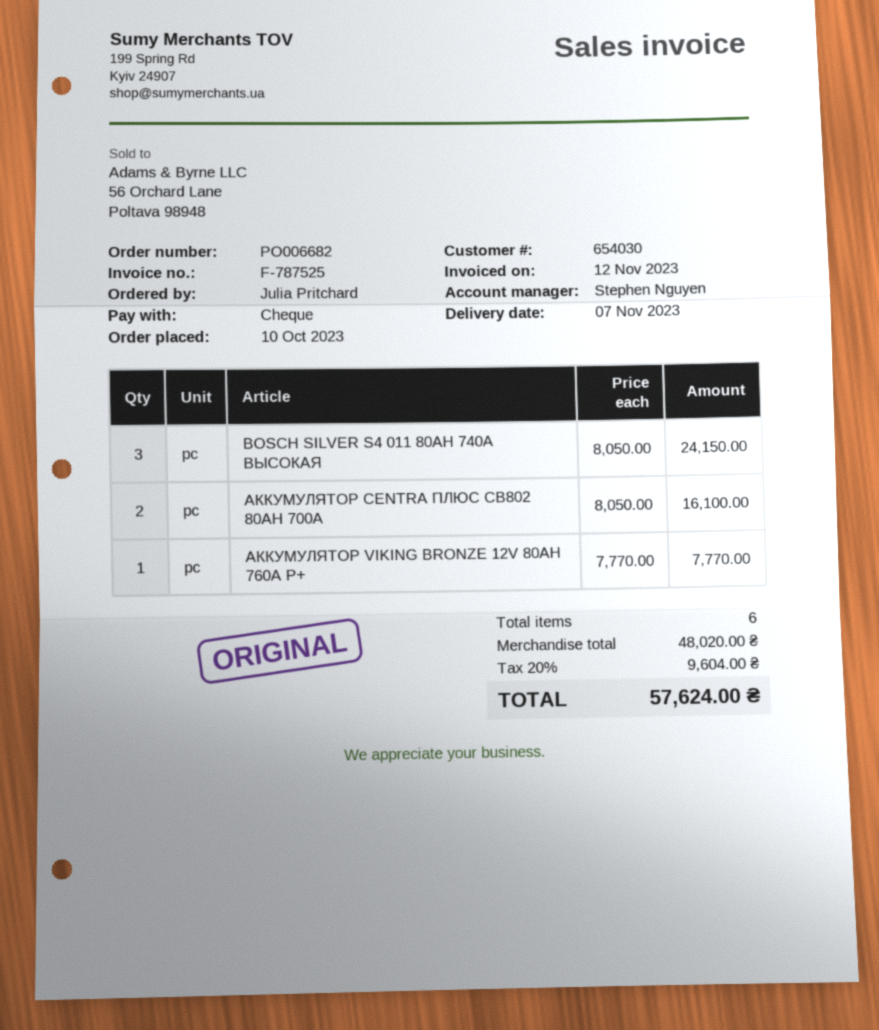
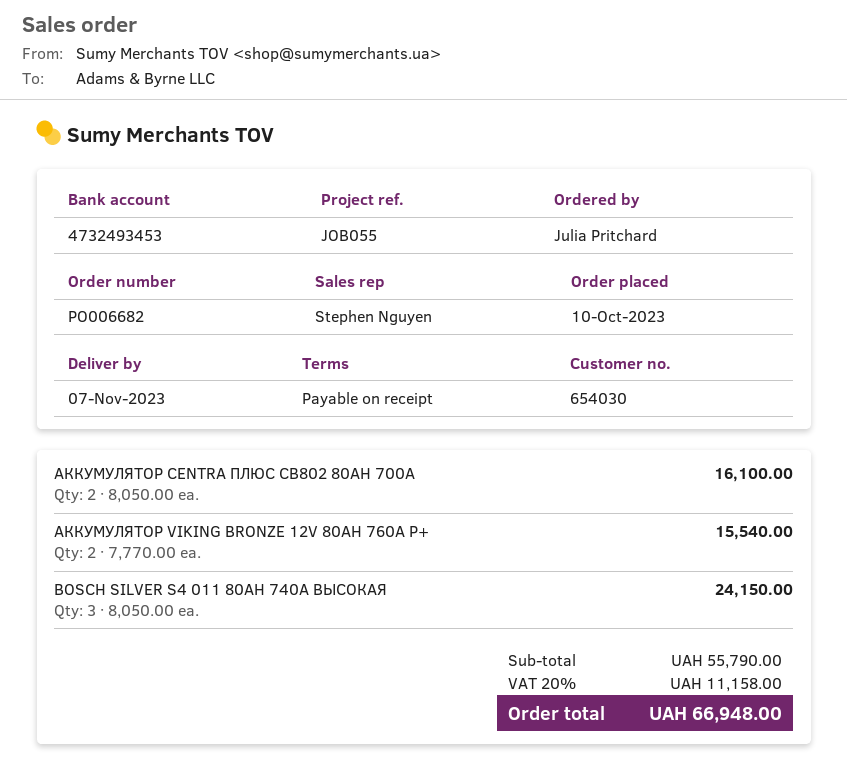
АККУМУЛЯТОР VIKING BRONZE 12V 80AH 760A P+: 1 x 7770.00 = 7770.00 -> 2 x 7770.00 = 15540.00
subtotal: 48020.00 -> 55790.00
tax: 20% = 9604.00 -> 20% = 11158.00
total: 57624.00 -> 66948.00

